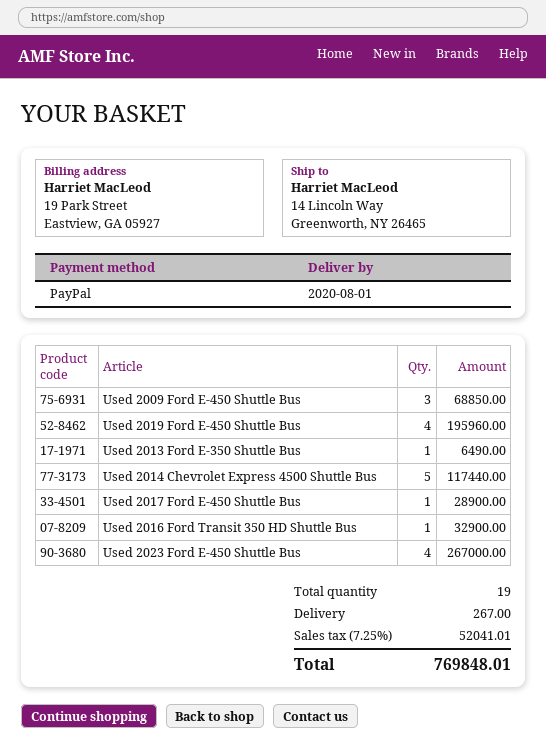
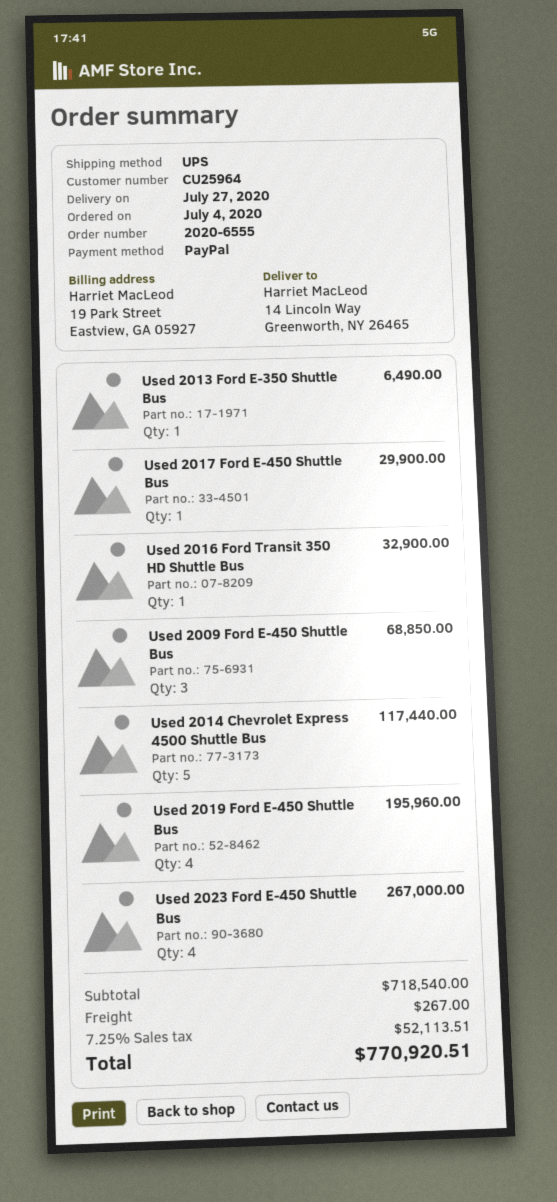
delivery date: 2020-08-01 -> 2020-07-27
Used 2017 Ford E-450 Shuttle Bus: 1 for 28900.00 -> 1 for 29900.00
tax: 7.25% = 52041.01 -> 7.25% = 52113.51
total: 769848.01 -> 770920.51

